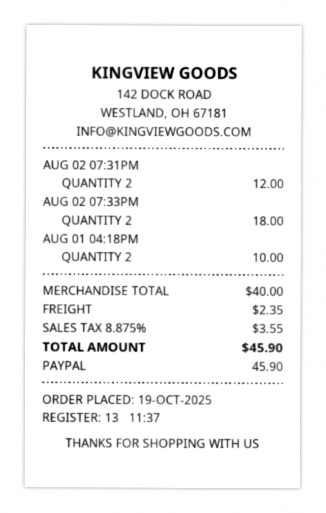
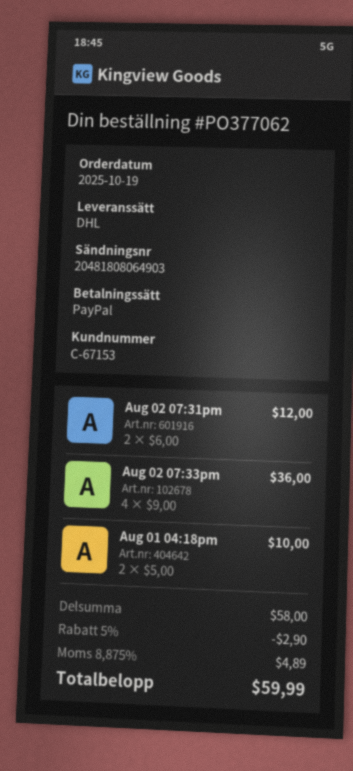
AUG 02 07:33PM: 2 for 18.00 -> 4 for 36.00
subtotal: 40.00 -> 58.00
discount: none -> 5% = 2.90
shipping: 2.35 -> none
tax: 8.875% = 3.55 -> 8.875% = 4.89
total: 45.90 -> 59.99

